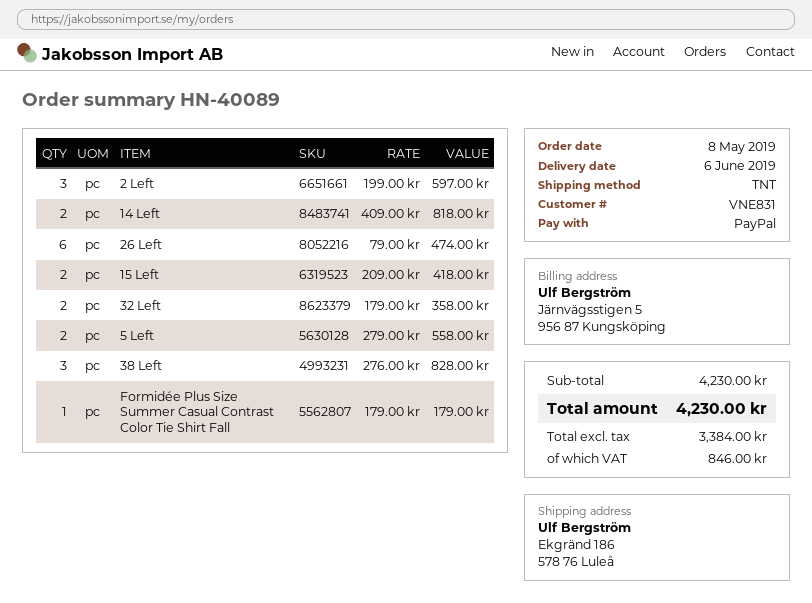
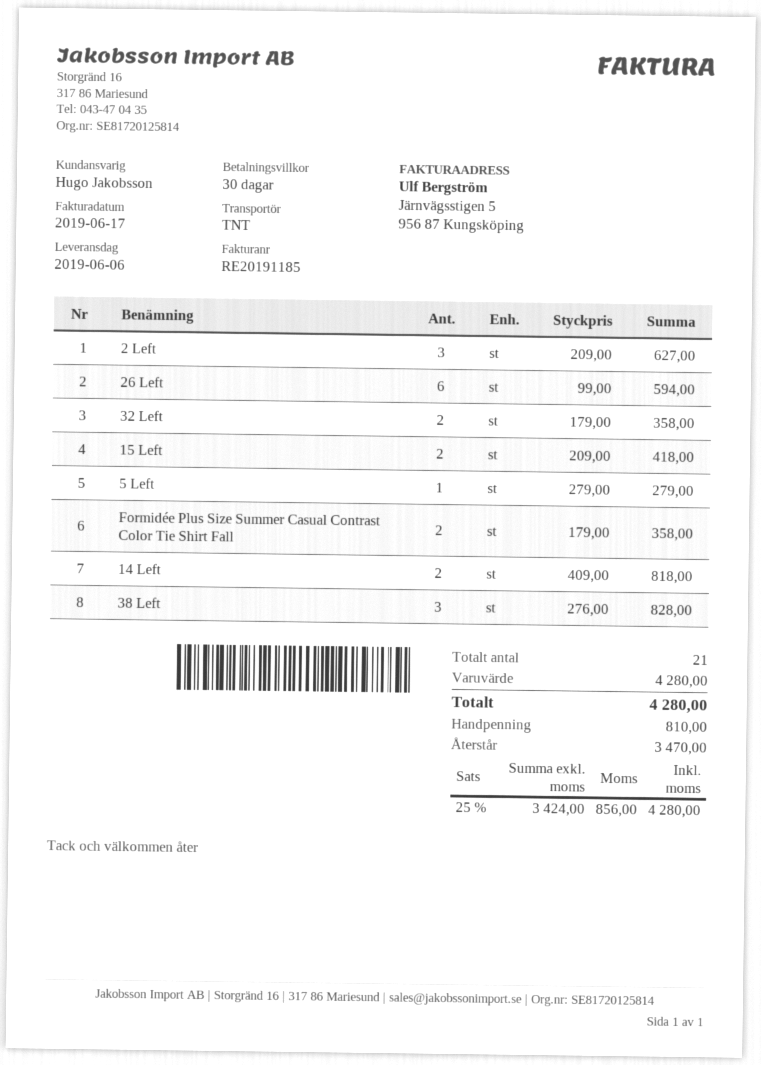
2 Left: 3 x 199.00 = 597.00 -> 3 x 209.00 = 627.00
26 Left: 6 x 79.00 = 474.00 -> 6 x 99.00 = 594.00
5 Left: 2 x 279.00 = 558.00 -> 1 x 279.00 = 279.00
Formidée Plus Size Summer Casual Contrast Color Tie Shirt Fall: 1 x 179.00 = 179.00 -> 2 x 179.00 = 358.00
subtotal: 4230.00 -> 4280.00
net: 3384.00 -> 3424.00
tax: 846.00 -> 856.00
total: 4230.00 -> 4280.00

